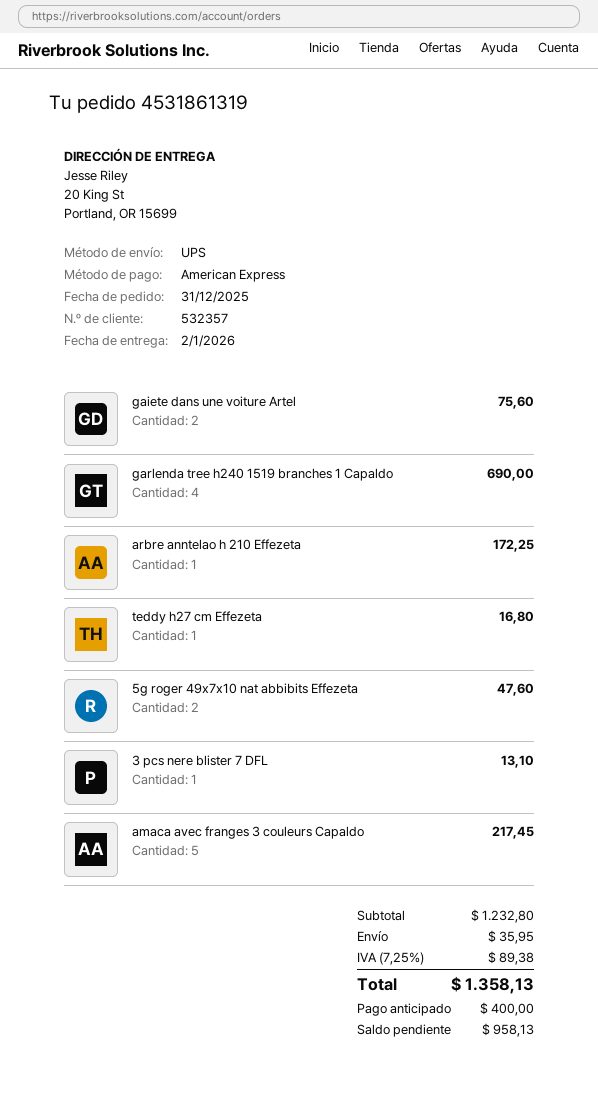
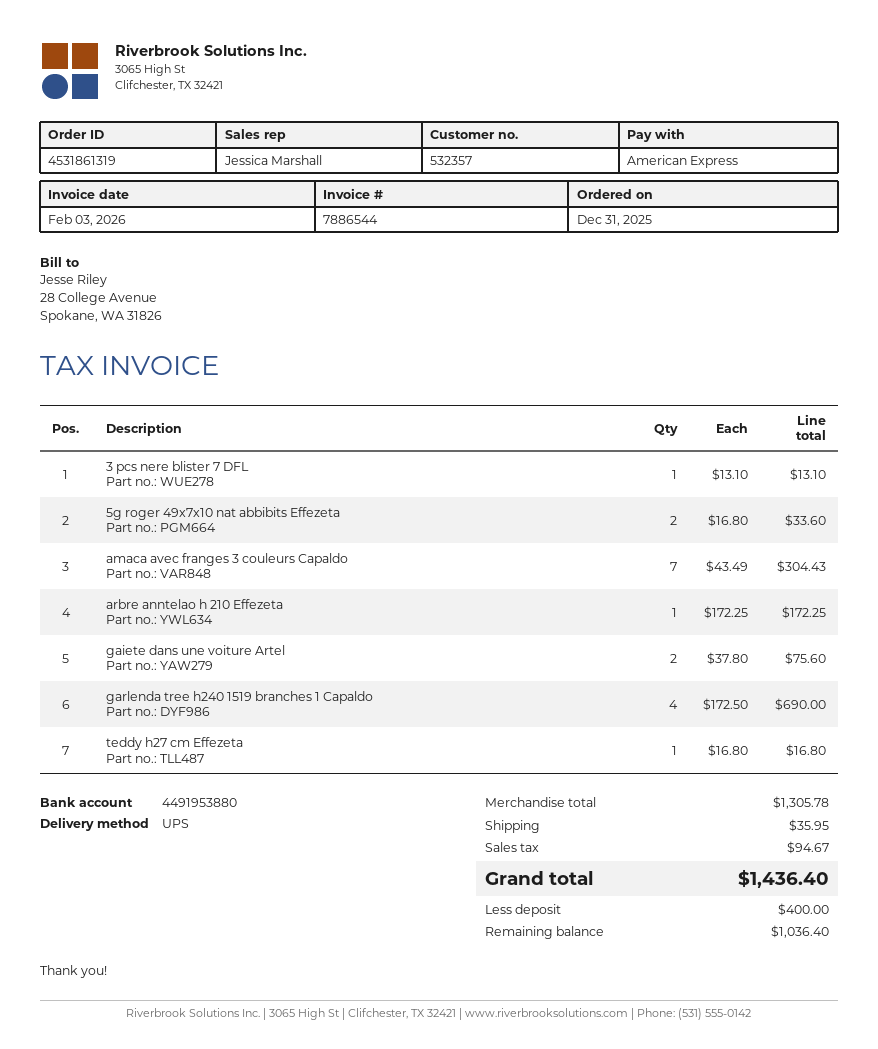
5g roger 49x7x10 nat abbibits Effezeta: 2 for 47.60 -> 2 for 33.60
amaca avec franges 3 couleurs Capaldo: 5 for 217.45 -> 7 for 304.43
subtotal: 1232.80 -> 1305.78
tax: 89.38 -> 94.67
total: 1358.13 -> 1436.40
balance: 958.13 -> 1036.40

